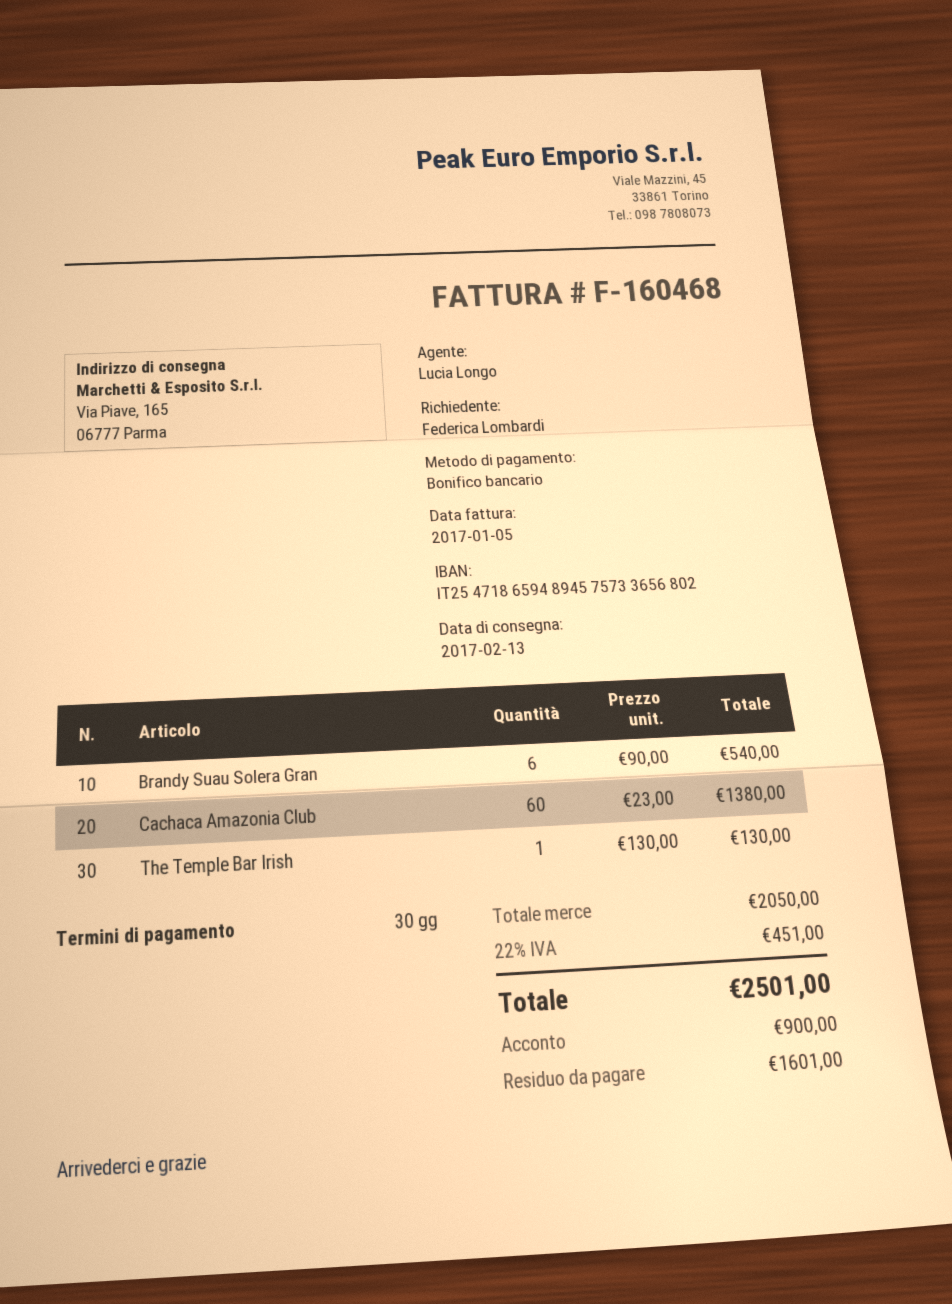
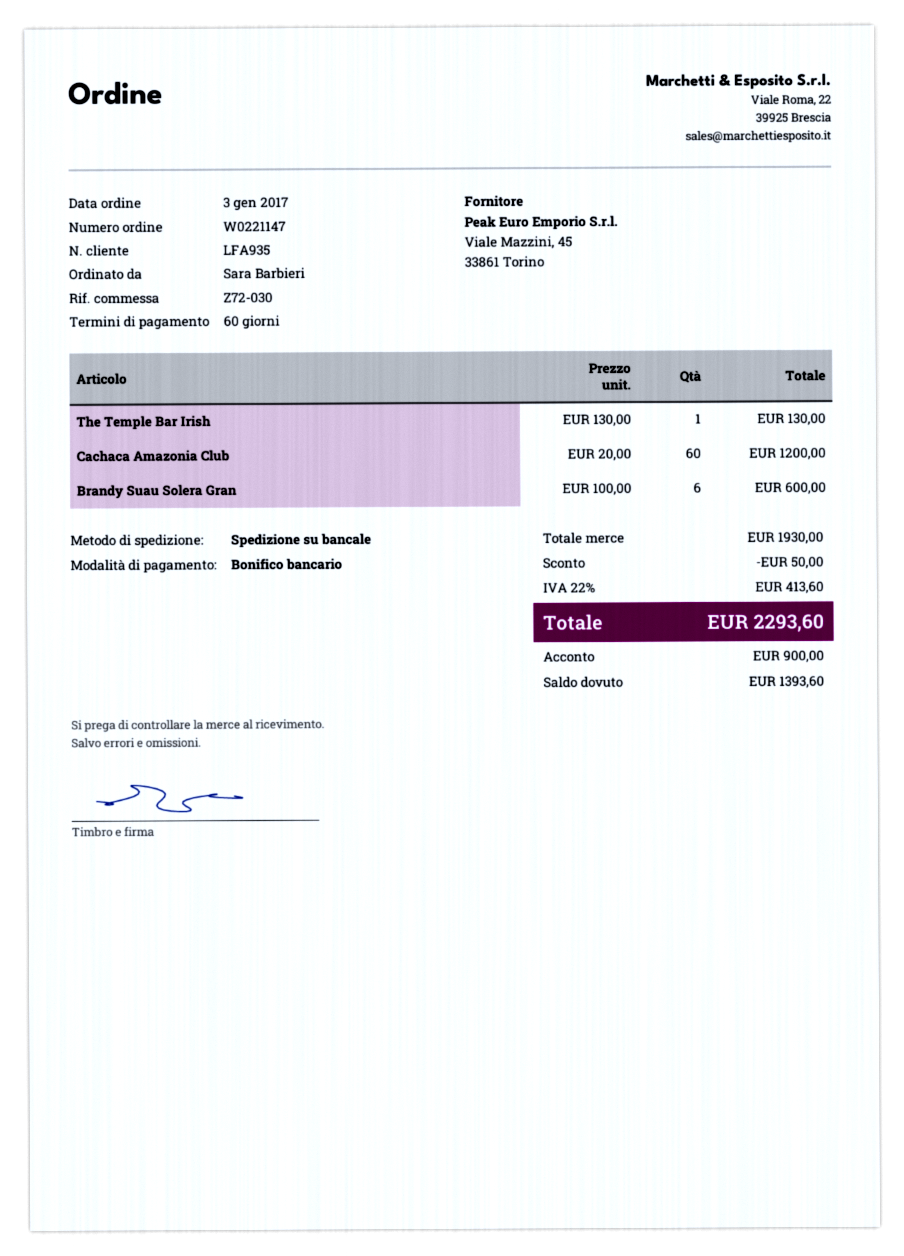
payment terms: 30 days -> 60 days
ordered by: Federica Lombardi -> Sara Barbieri
Brandy Suau Solera Gran: 6 x 90.00 = 540.00 -> 6 x 100.00 = 600.00
Cachaca Amazonia Club: 60 x 23.00 = 1380.00 -> 60 x 20.00 = 1200.00
subtotal: 2050.00 -> 1930.00
discount: none -> 50.00
tax: 22% = 451.00 -> 22% = 413.60
total: 2501.00 -> 2293.60
balance: 1601.00 -> 1393.60

